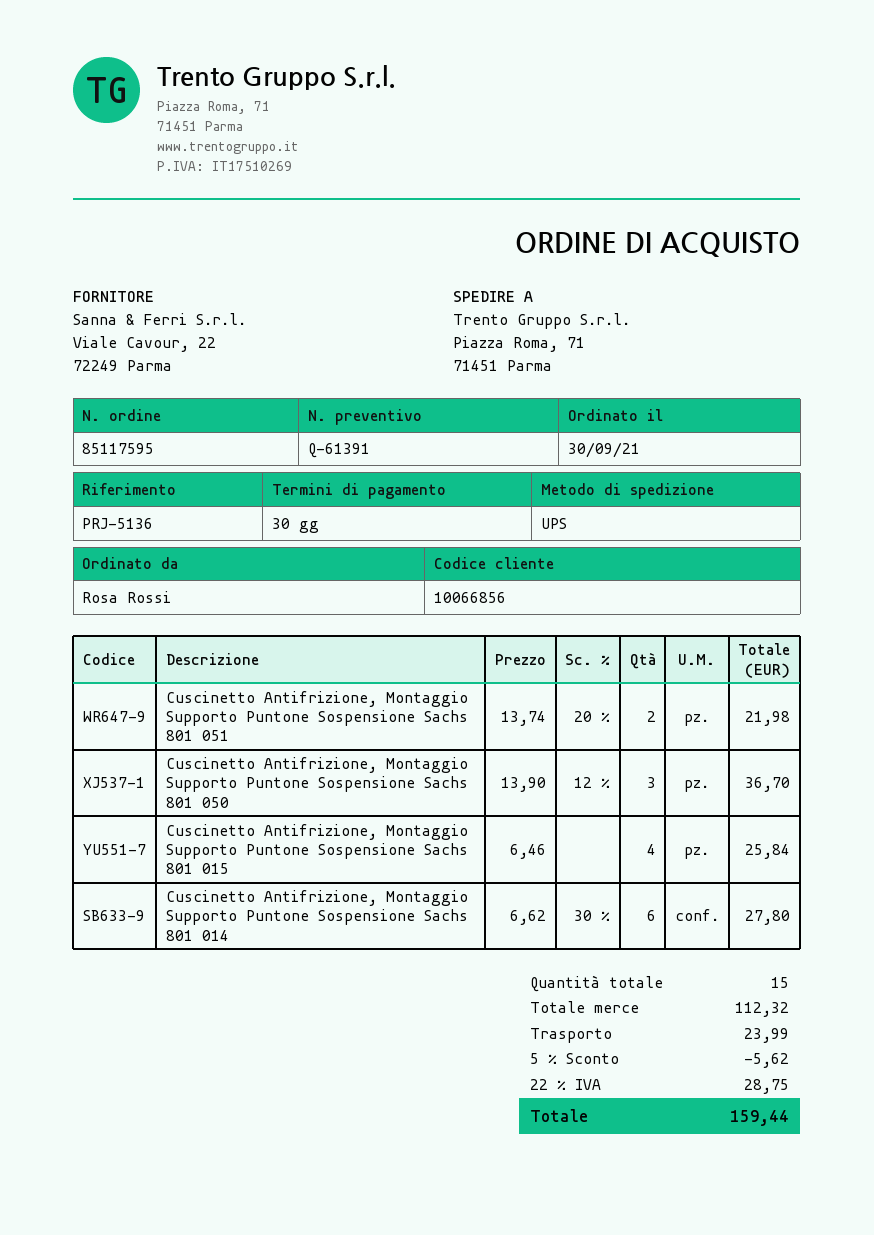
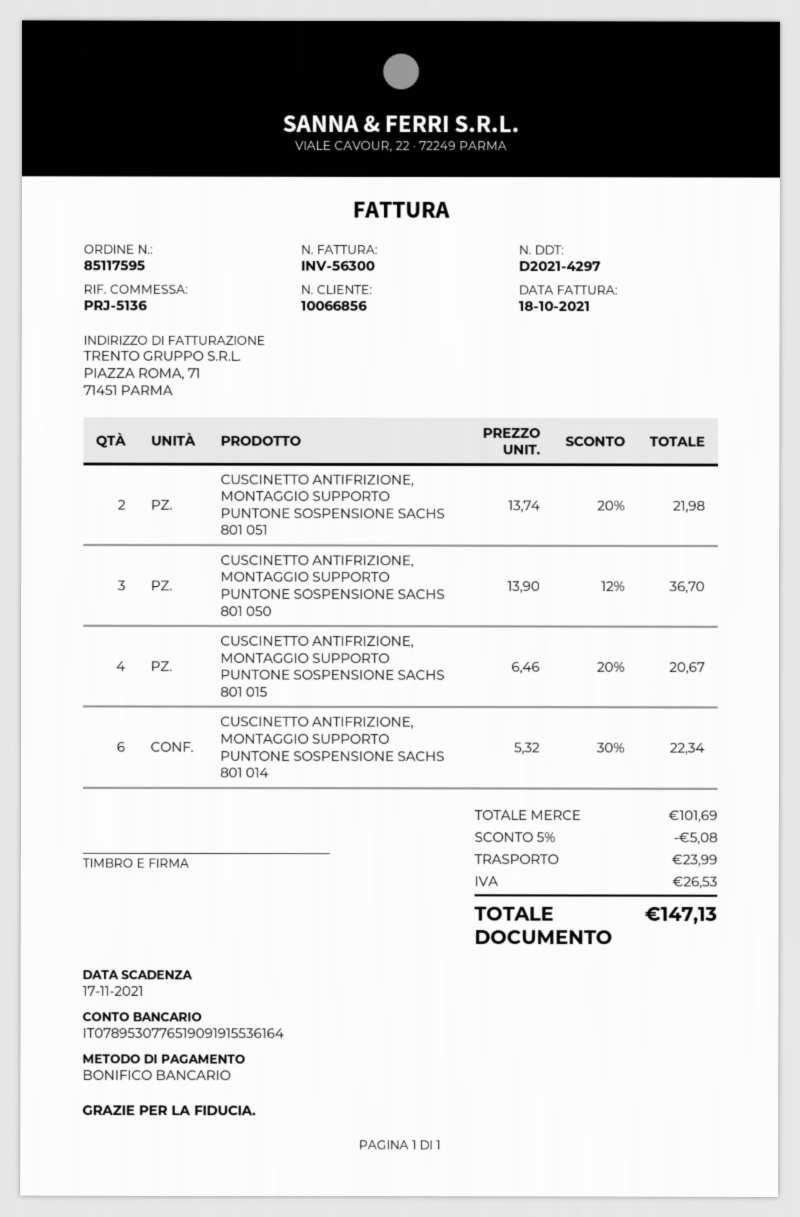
Cuscinetto Antifrizione, Montaggio Supporto Puntone Sospensione Sachs 801 015: 4 x 6.46 = 25.84 -> 4 x 6.46 - 20% = 20.67
Cuscinetto Antifrizione, Montaggio Supporto Puntone Sospensione Sachs 801 014: 6 x 6.62 - 30% = 27.80 -> 6 x 5.32 - 30% = 22.34
subtotal: 112.32 -> 101.69
discount: 5% = 5.62 -> 5% = 5.08
tax: 28.75 -> 26.53
total: 159.44 -> 147.13

